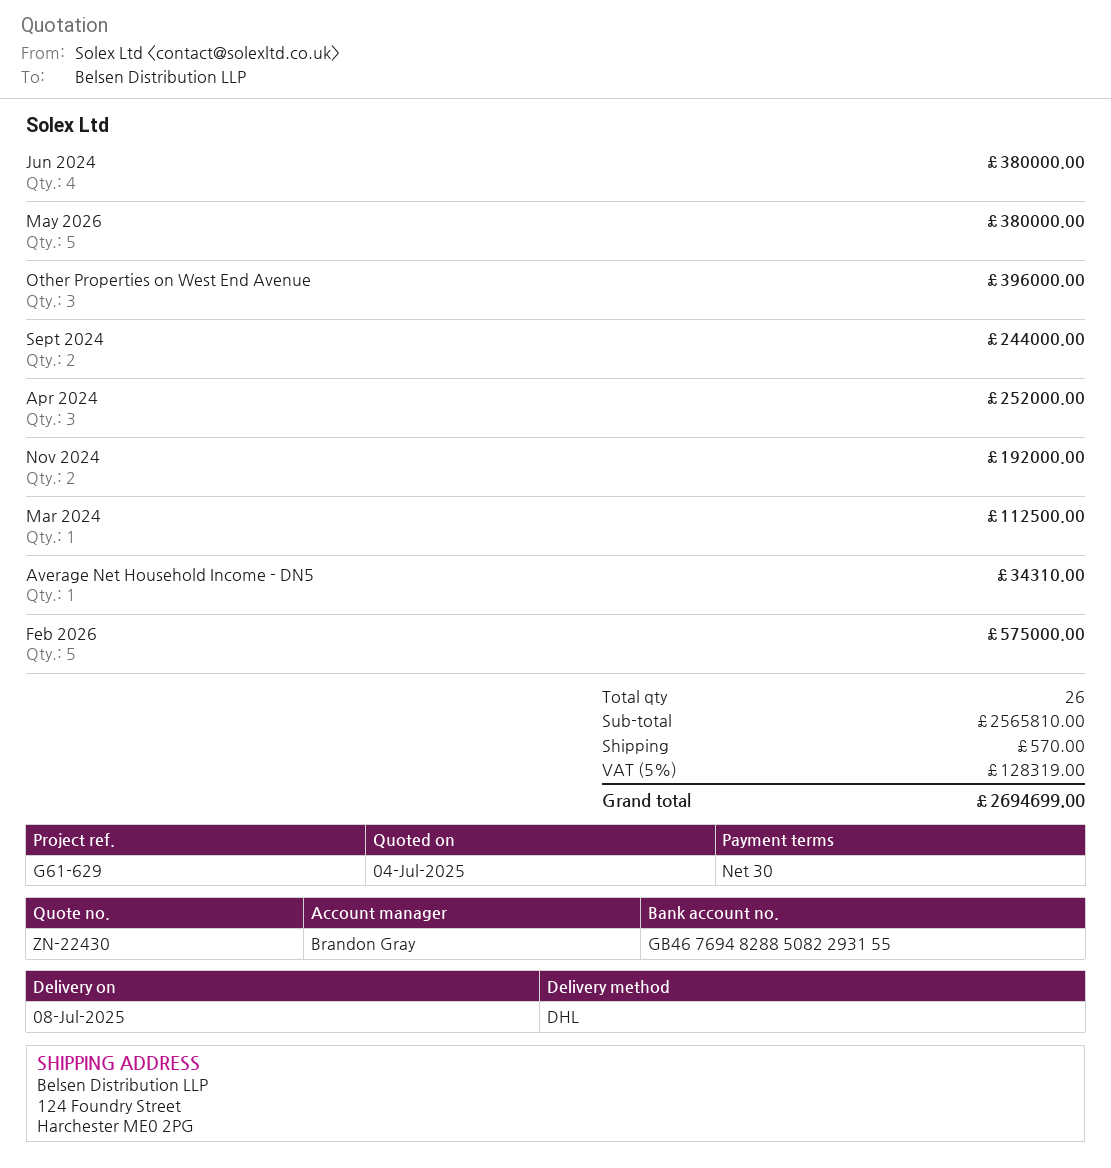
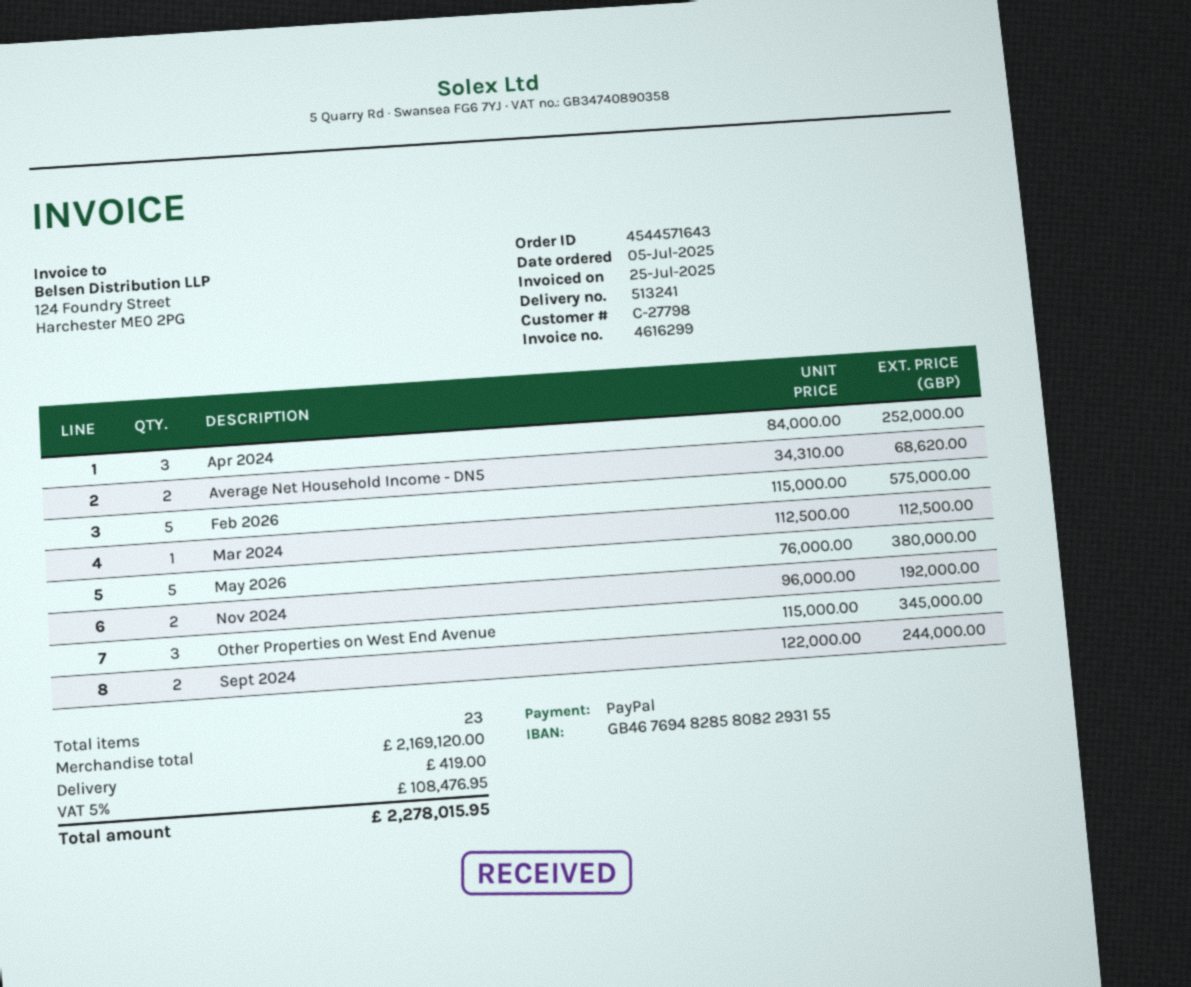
bank account: GB46769482885082293155 -> GB46769482858082293155
Jun 2024: 4 for 380000.00 -> none
Other Properties on West End Avenue: 3 for 396000.00 -> 3 for 345000.00
Average Net Household Income - DN5: 1 for 34310.00 -> 2 for 68620.00
total quantity: 26 -> 23
subtotal: 2565810.00 -> 2169120.00
shipping: 570.00 -> 419.00
tax: 5% = 128319.00 -> 5% = 108476.95
total: 2694699.00 -> 2278015.95

